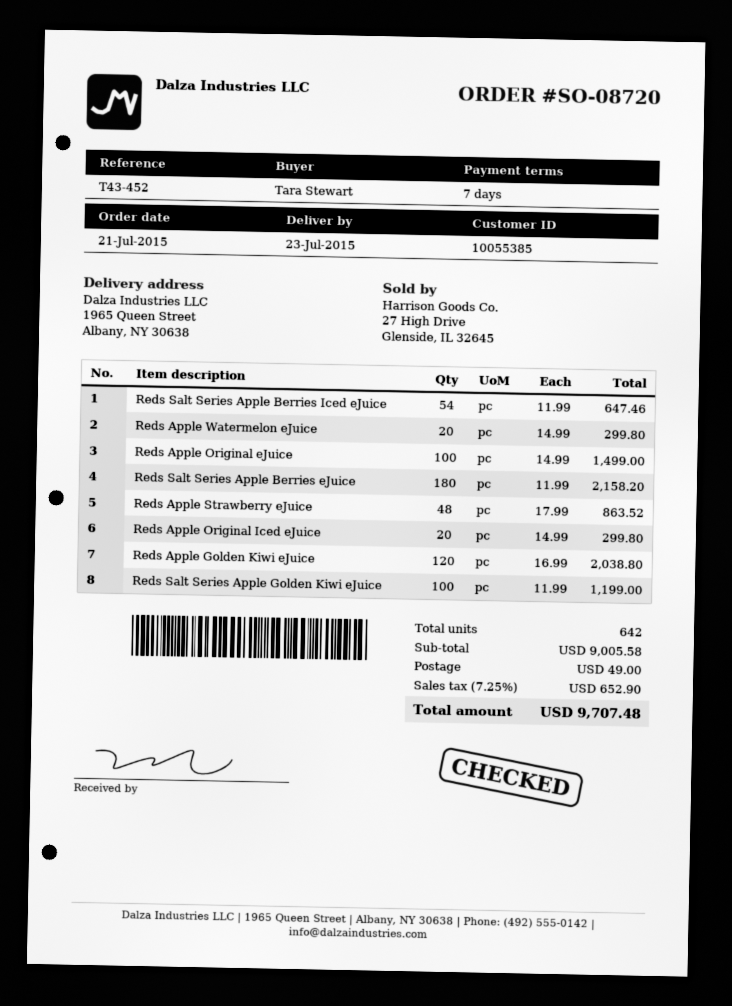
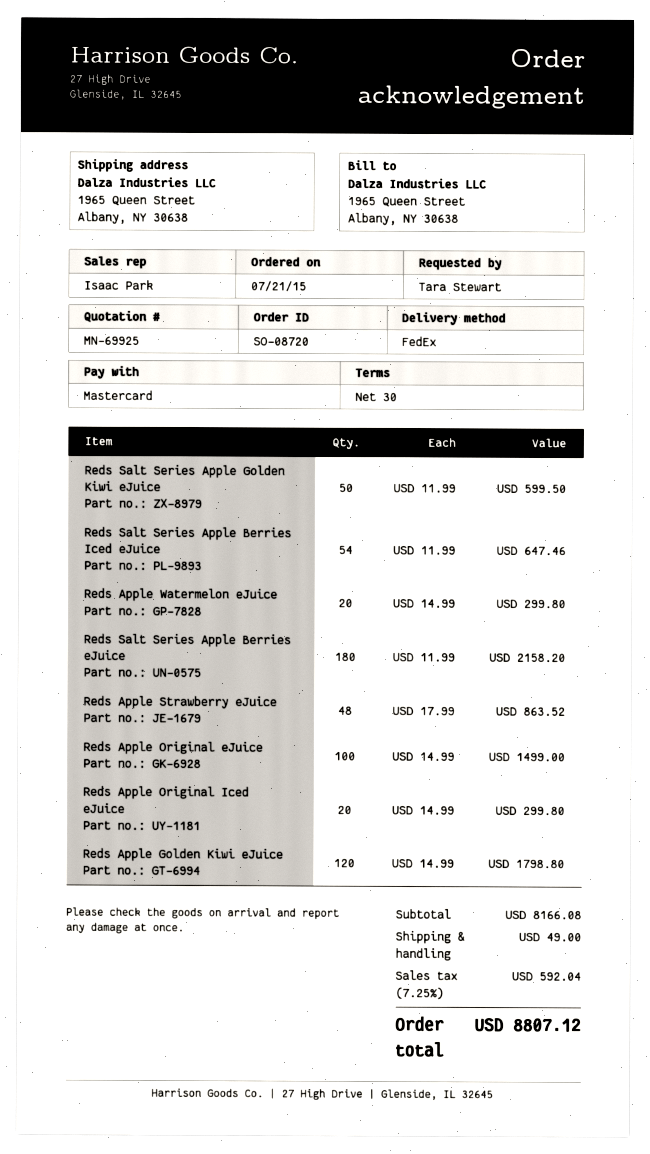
payment terms: 7 days -> 30 days
Reds Apple Golden Kiwi eJuice: 120 x 16.99 = 2038.80 -> 120 x 14.99 = 1798.80
Reds Salt Series Apple Golden Kiwi eJuice: 100 x 11.99 = 1199.00 -> 50 x 11.99 = 599.50
subtotal: 9005.58 -> 8166.08
tax: 7.25% = 652.90 -> 7.25% = 592.04
total: 9707.48 -> 8807.12

